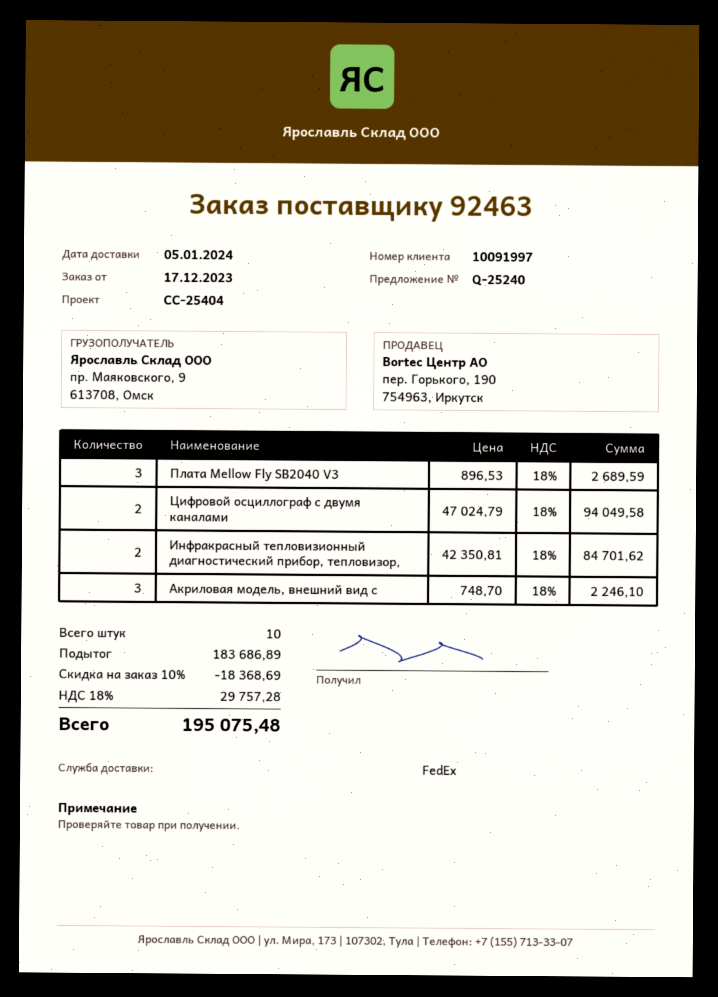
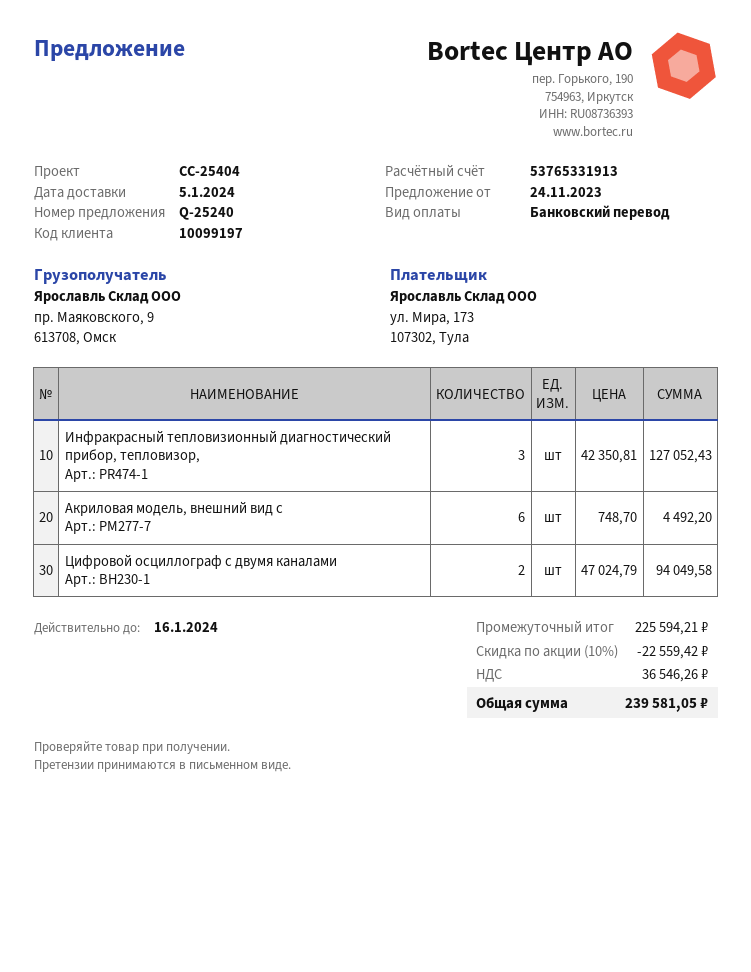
customer number: 10091997 -> 10099197
Плата Mellow Fly SB2040 V3: 3 x 896.53 = 2689.59 -> none
Инфракрасный тепловизионный диагностический прибор, тепловизор,: 2 x 42350.81 = 84701.62 -> 3 x 42350.81 = 127052.43
Акриловая модель, внешний вид с: 3 x 748.70 = 2246.10 -> 6 x 748.70 = 4492.20
subtotal: 183686.89 -> 225594.21
discount: 10% = 18368.69 -> 10% = 22559.42
tax: 29757.28 -> 36546.26
total: 195075.48 -> 239581.05

